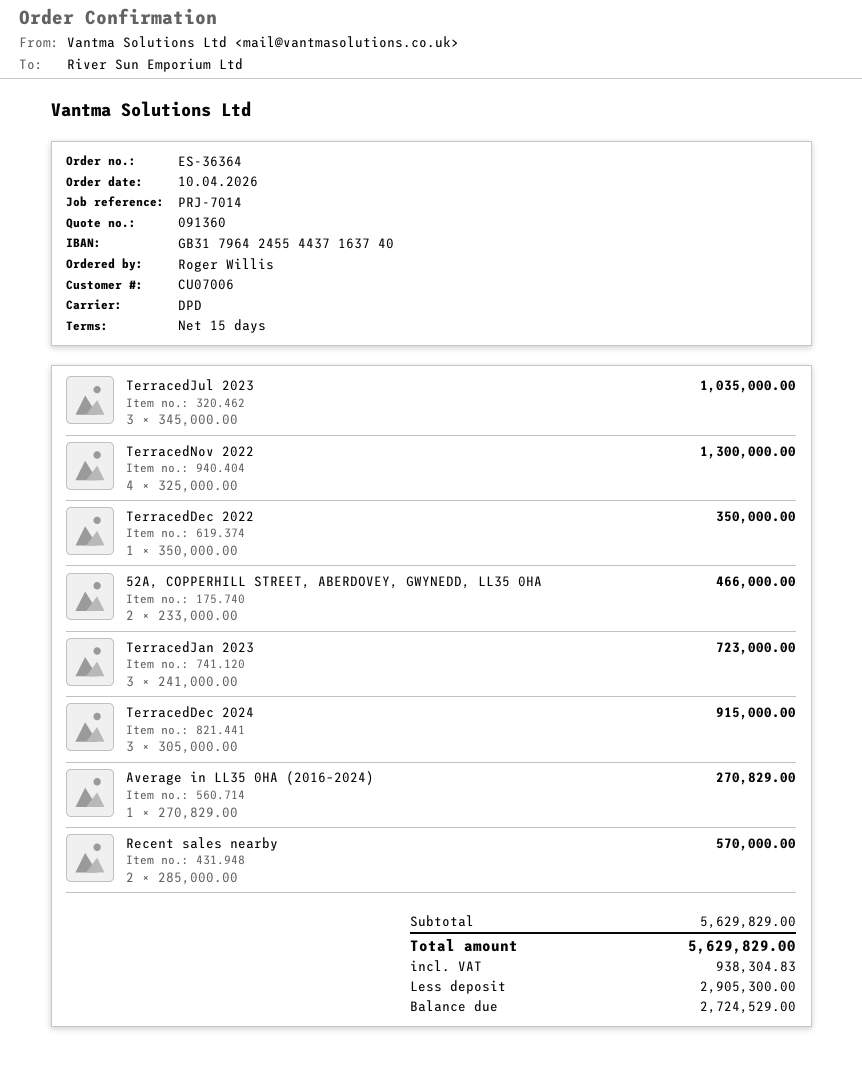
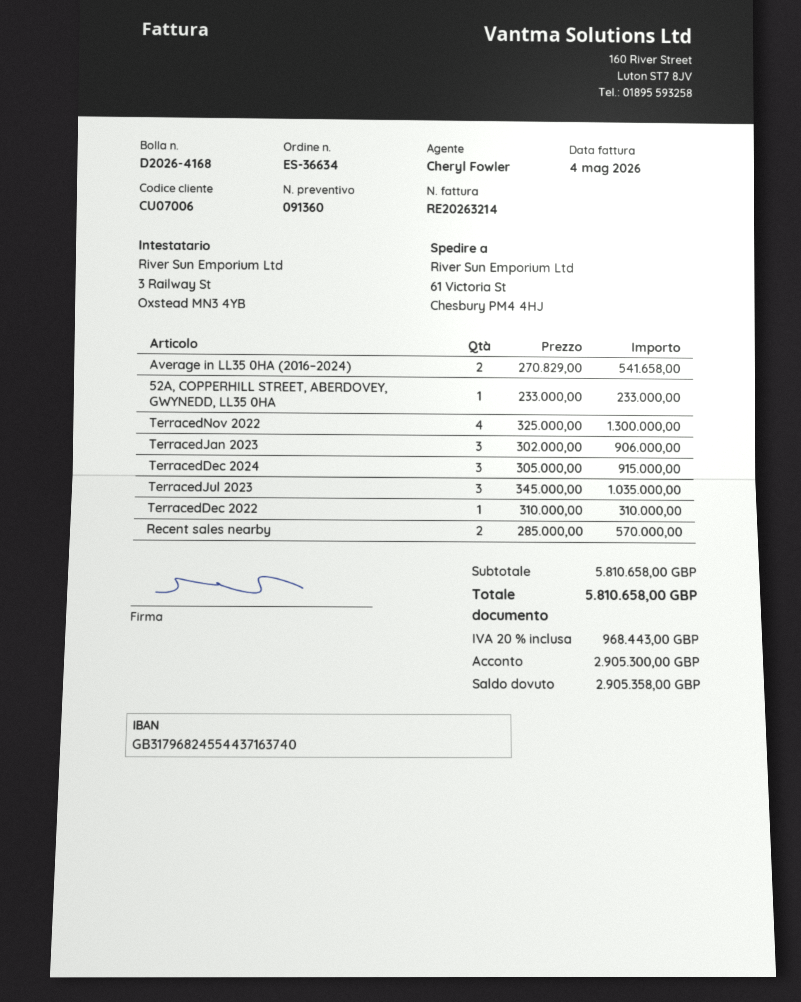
order number: ES-36364 -> ES-36634
bank account: GB31796424554437163740 -> GB31796824554437163740
TerracedDec 2022: 1 x 350000.00 = 350000.00 -> 1 x 310000.00 = 310000.00
52A, COPPERHILL STREET, ABERDOVEY, GWYNEDD, LL35 0HA: 2 x 233000.00 = 466000.00 -> 1 x 233000.00 = 233000.00
TerracedJan 2023: 3 x 241000.00 = 723000.00 -> 3 x 302000.00 = 906000.00
Average in LL35 0HA (2016–2024): 1 x 270829.00 = 270829.00 -> 2 x 270829.00 = 541658.00
subtotal: 5629829.00 -> 5810658.00
tax: 938304.83 -> 968443.00
total: 5629829.00 -> 5810658.00
balance: 2724529.00 -> 2905358.00

